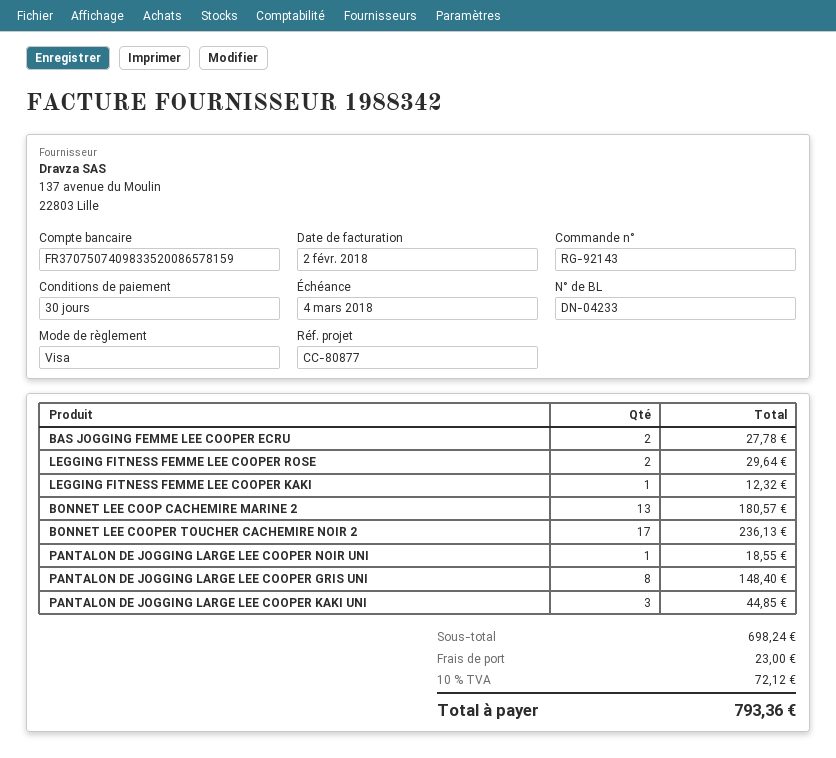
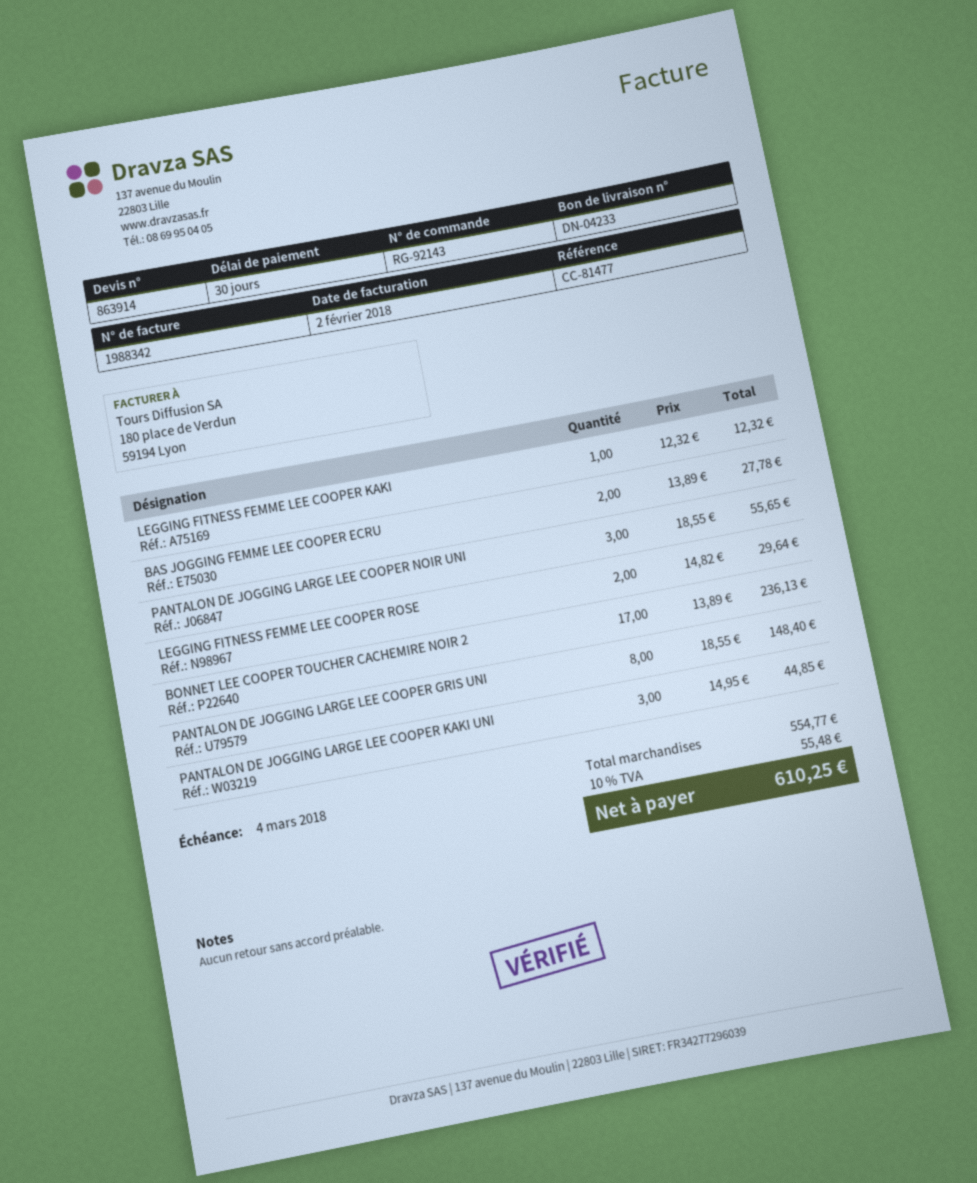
reference: CC-80877 -> CC-81477
BONNET LEE COOP CACHEMIRE MARINE 2: 13 for 180.57 -> none
PANTALON DE JOGGING LARGE LEE COOPER NOIR UNI: 1 for 18.55 -> 3 for 55.65
subtotal: 698.24 -> 554.77
shipping: 23.00 -> none
tax: 10% = 72.12 -> 10% = 55.48
total: 793.36 -> 610.25

